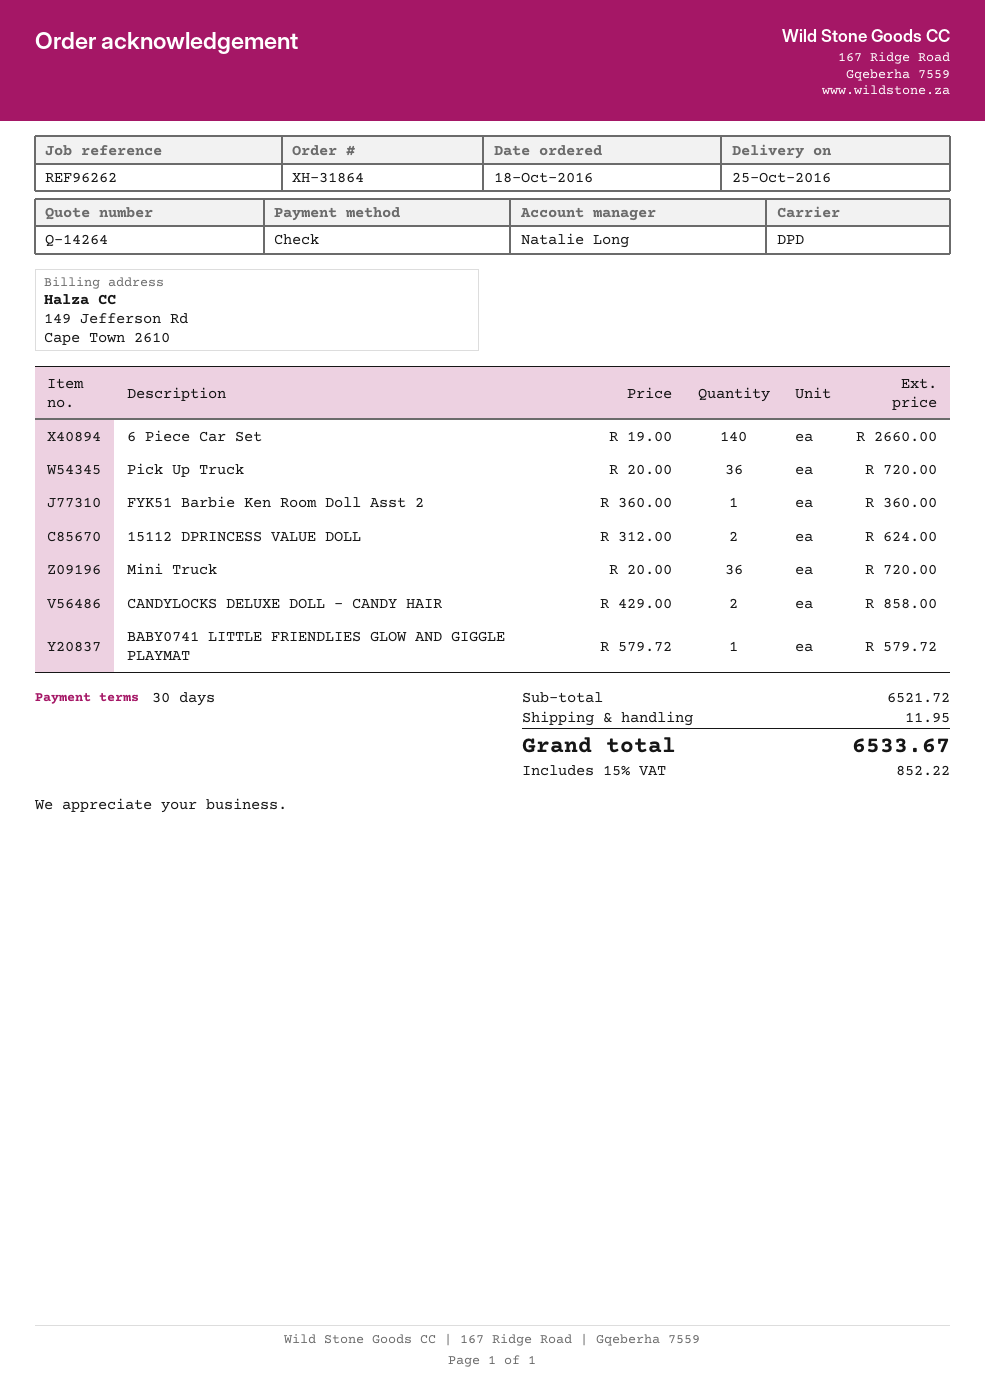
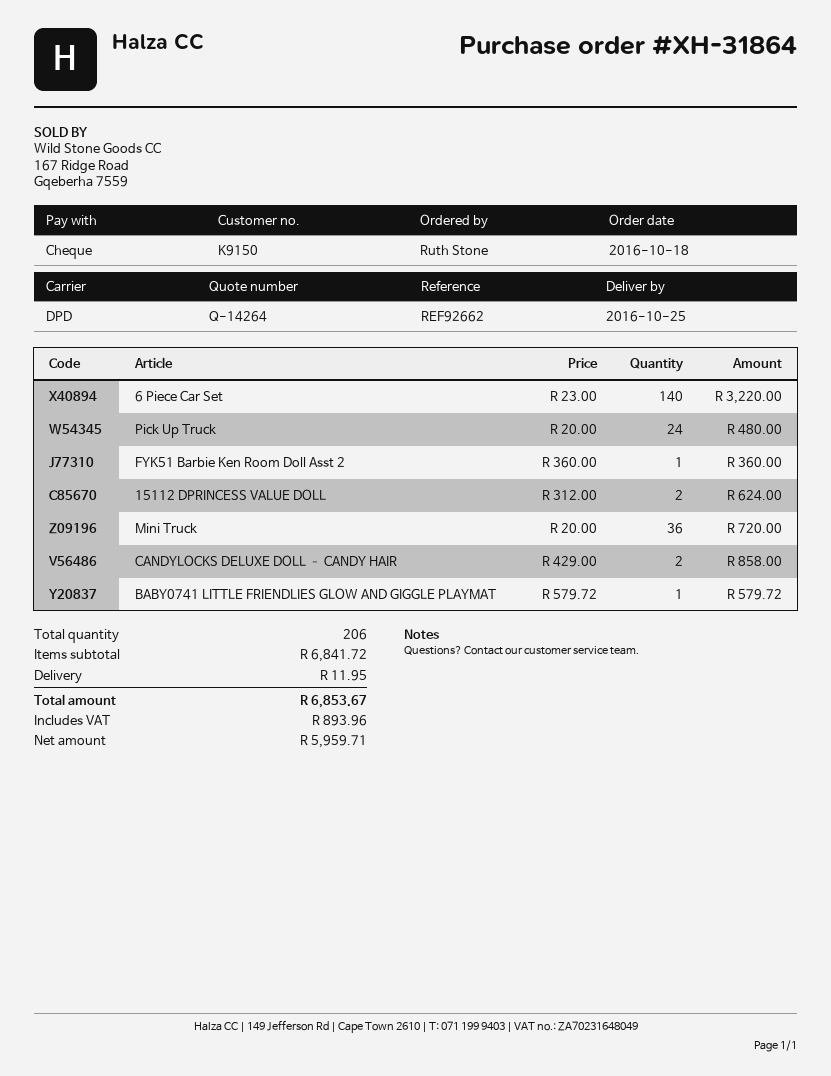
reference: REF96262 -> REF92662
6 Piece Car Set: 140 x 19.00 = 2660.00 -> 140 x 23.00 = 3220.00
Pick Up Truck: 36 x 20.00 = 720.00 -> 24 x 20.00 = 480.00
subtotal: 6521.72 -> 6841.72
tax: 852.22 -> 893.96
total: 6533.67 -> 6853.67

